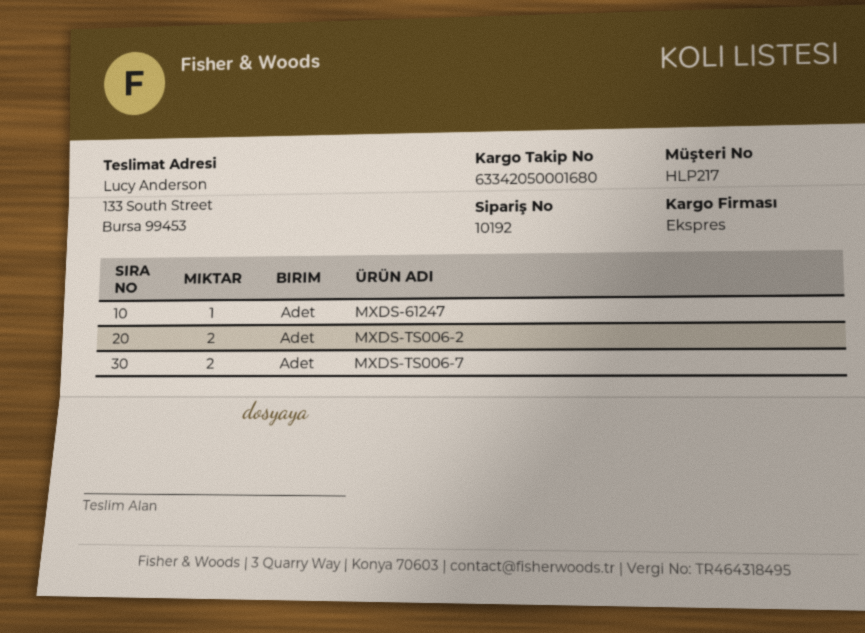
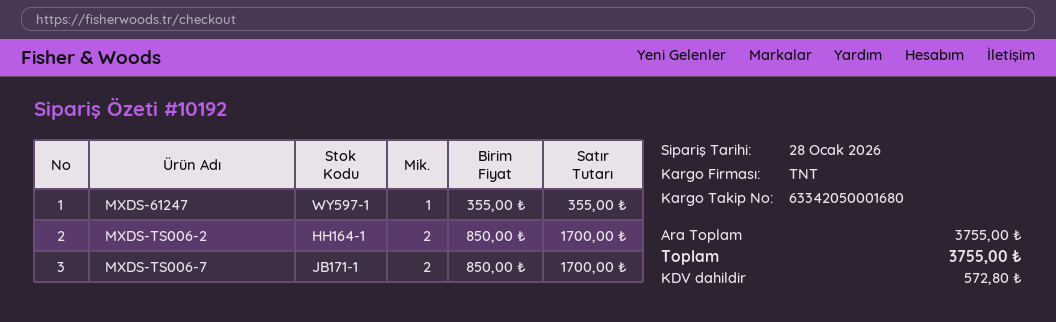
shipping method: express -> TNT

